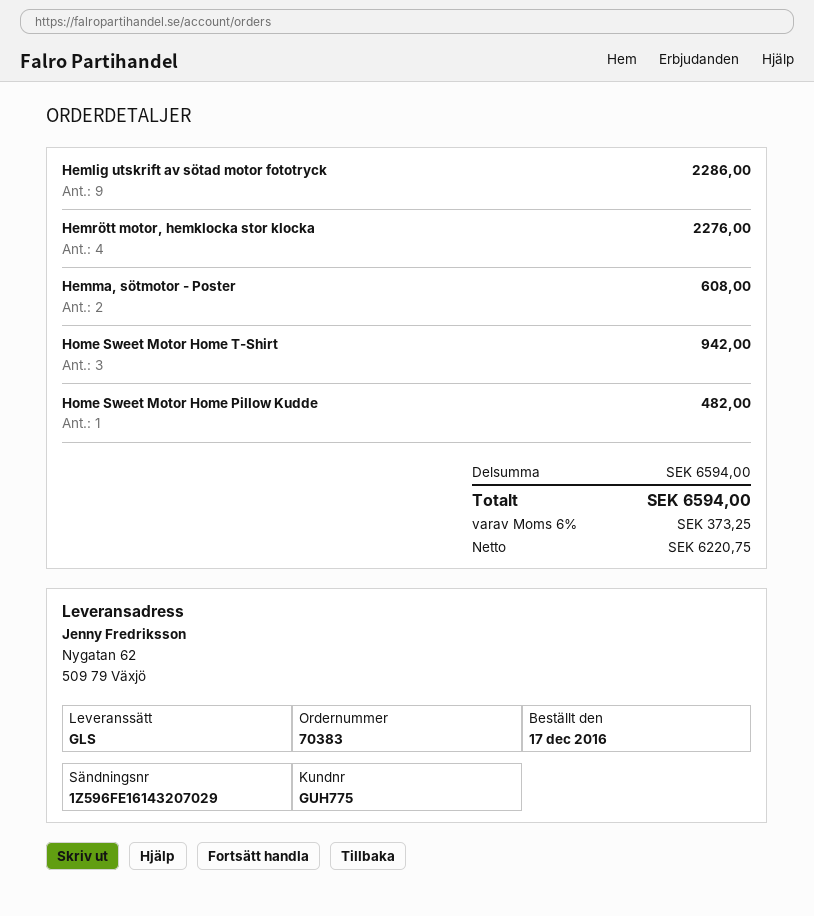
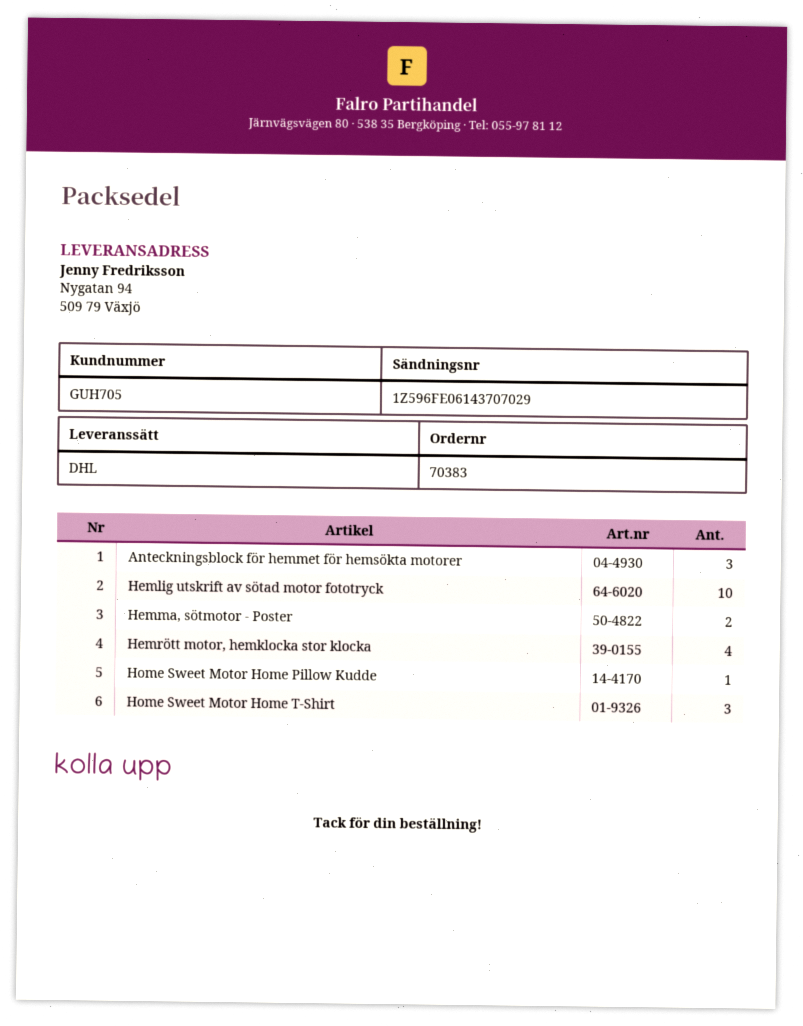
customer number: GUH775 -> GUH705
shipping method: GLS -> DHL
tracking number: 1Z596FE16143207029 -> 1Z596FE06143707029
ship to: Nygatan 62, 509 79 Växjö -> Nygatan 94, 509 79 Växjö
Hemlig utskrift av sötad motor fototryck: 9 -> 10
Anteckningsblock för hemmet för hemsökta motorer: none -> 3

